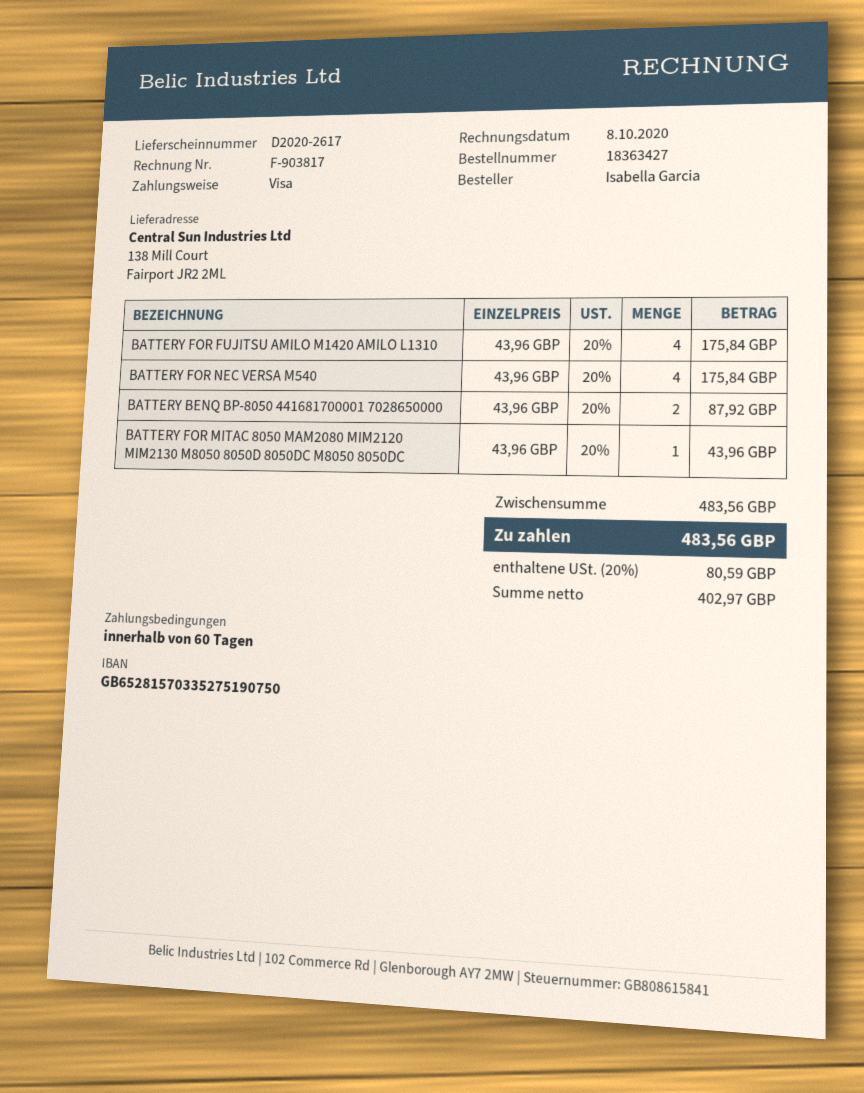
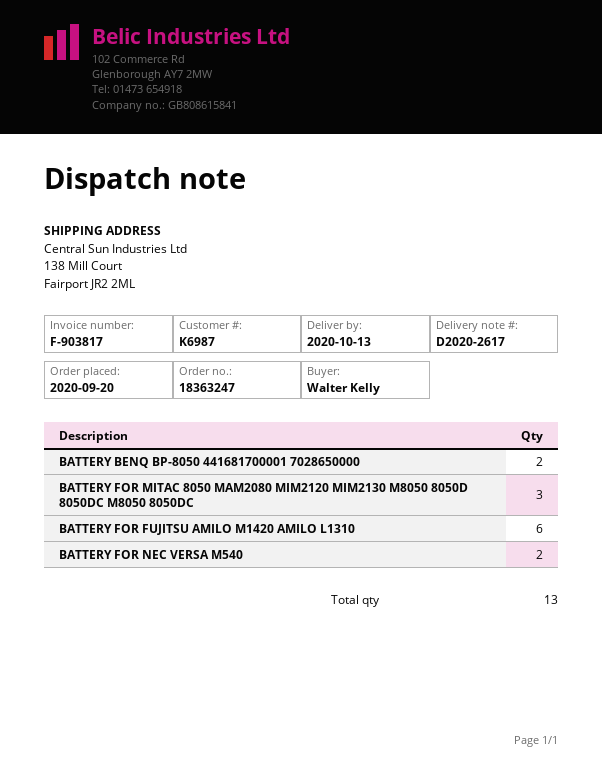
order number: 18363427 -> 18363247
ordered by: Isabella Garcia -> Walter Kelly
BATTERY FOR FUJITSU AMILO M1420 AMILO L1310: 4 -> 6
BATTERY FOR NEC VERSA M540: 4 -> 2
BATTERY FOR MITAC 8050 MAM2080 MIM2120 MIM2130 M8050 8050D 8050DC M8050 8050DC: 1 -> 3

